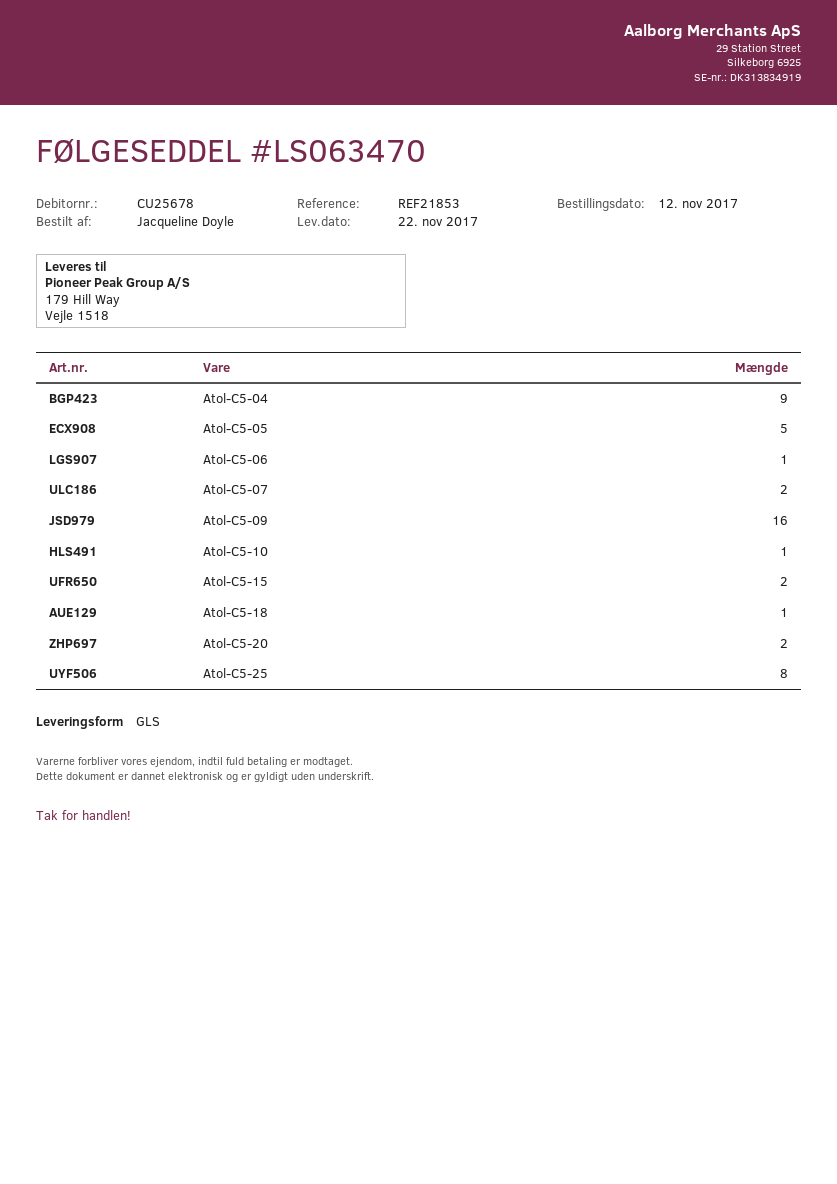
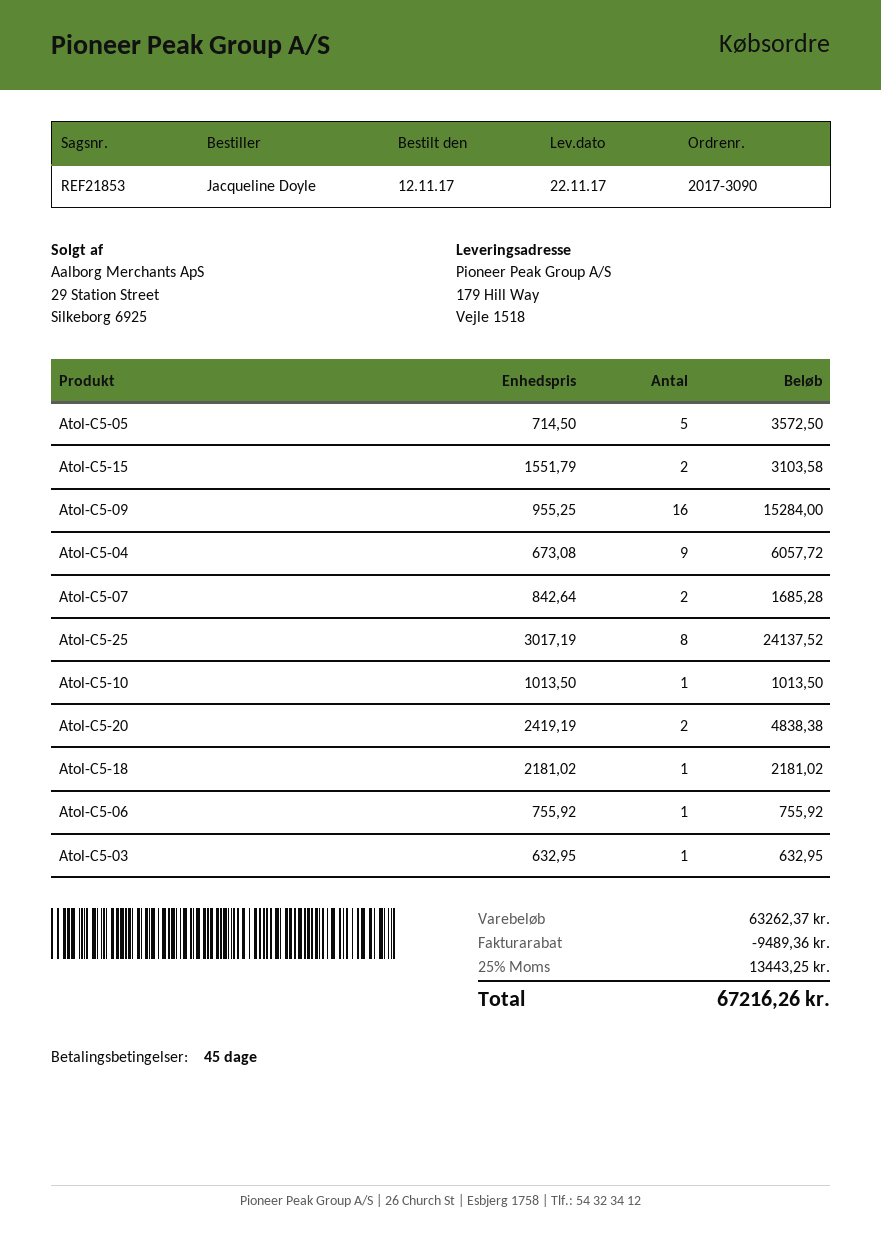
Atol-C5-03: none -> 1

